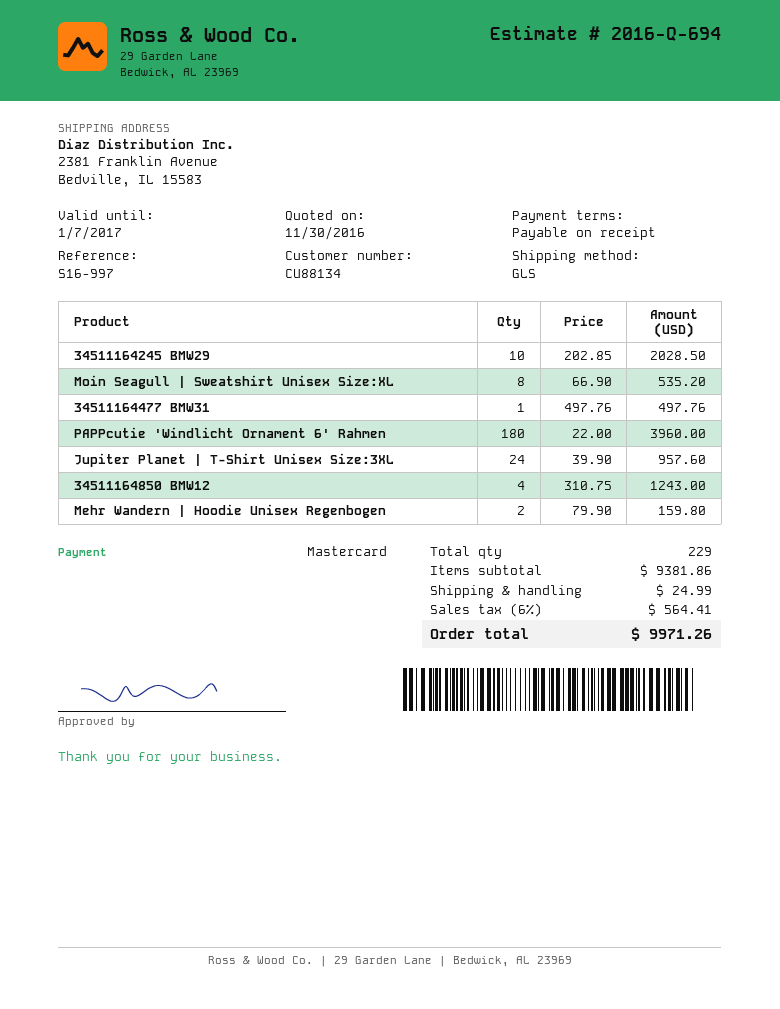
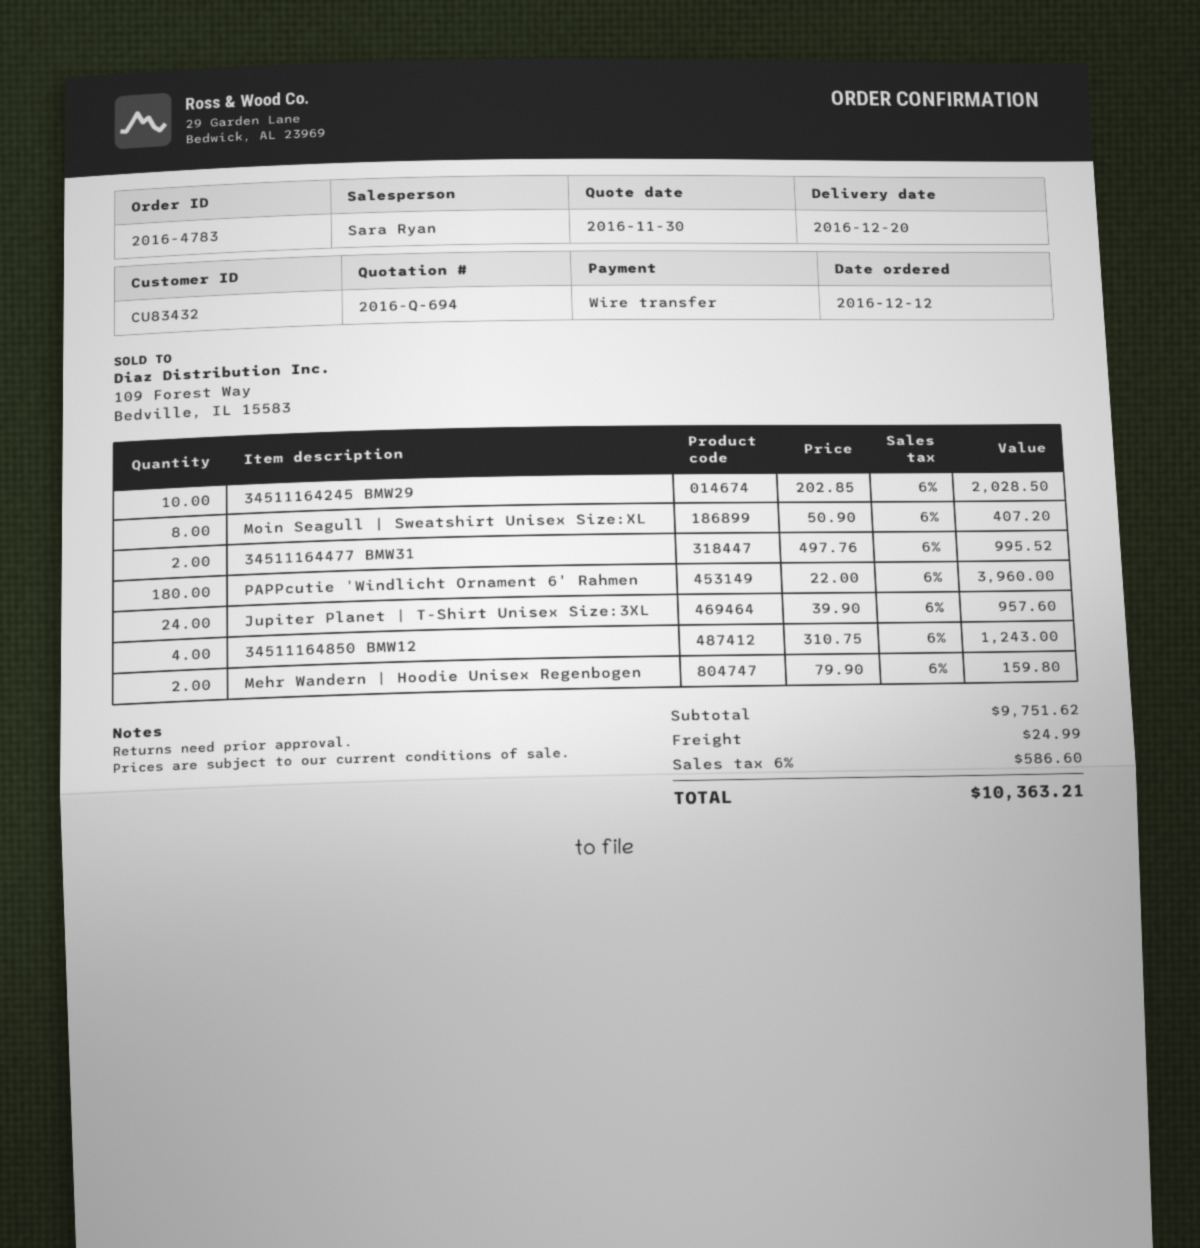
customer number: CU88134 -> CU83432
payment method: Mastercard -> bank transfer
Moin Seagull | Sweatshirt Unisex Size:XL: 8 x 66.90 = 535.20 -> 8 x 50.90 = 407.20
34511164477 BMW31: 1 x 497.76 = 497.76 -> 2 x 497.76 = 995.52
subtotal: 9381.86 -> 9751.62
tax: 6% = 564.41 -> 6% = 586.60
total: 9971.26 -> 10363.21

